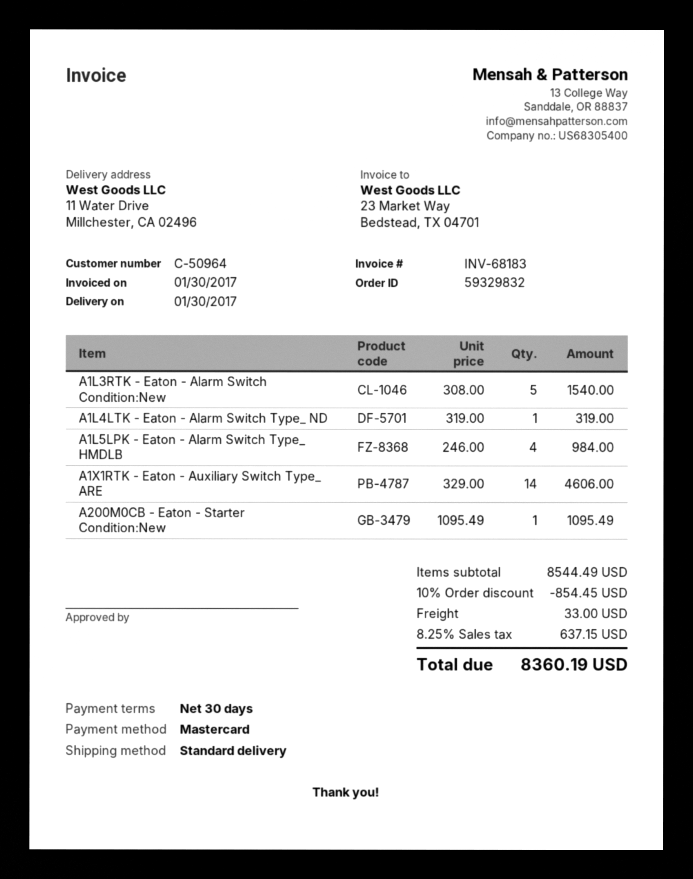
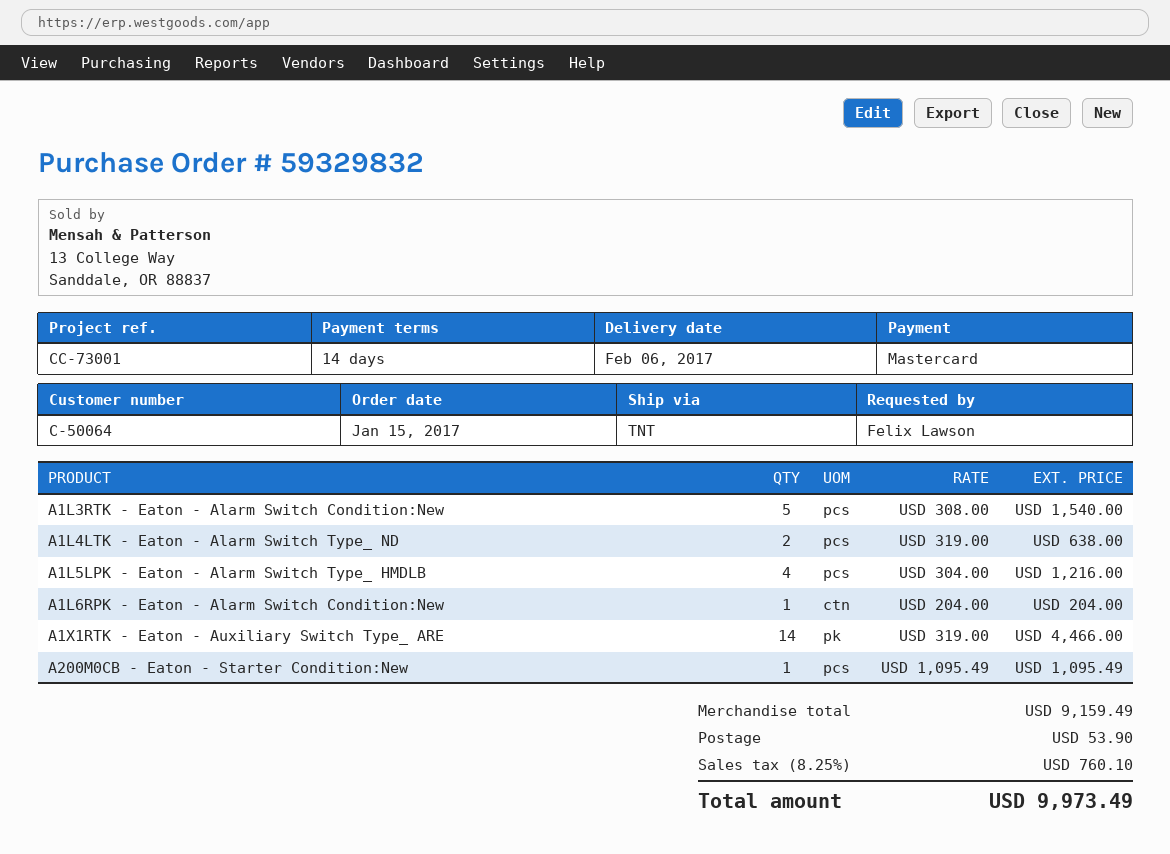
delivery date: 2017-01-30 -> 2017-02-06
payment terms: 30 days -> 14 days
customer number: C-50964 -> C-50064
shipping method: standard -> TNT
A1L4LTK - Eaton - Alarm Switch Type_ ND: 1 x 319.00 = 319.00 -> 2 x 319.00 = 638.00
A1L5LPK - Eaton - Alarm Switch Type_ HMDLB: 4 x 246.00 = 984.00 -> 4 x 304.00 = 1216.00
A1X1RTK - Eaton - Auxiliary Switch Type_ ARE: 14 x 329.00 = 4606.00 -> 14 x 319.00 = 4466.00
A1L6RPK - Eaton - Alarm Switch Condition:New: none -> 1 x 204.00 = 204.00
subtotal: 8544.49 -> 9159.49
discount: 10% = 854.45 -> none
shipping: 33.00 -> 53.90
tax: 8.25% = 637.15 -> 8.25% = 760.10
total: 8360.19 -> 9973.49

